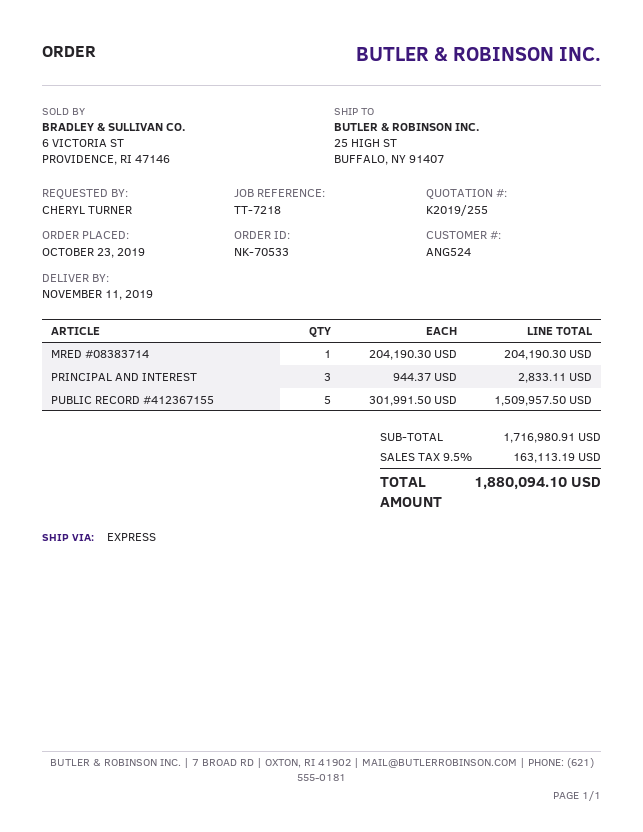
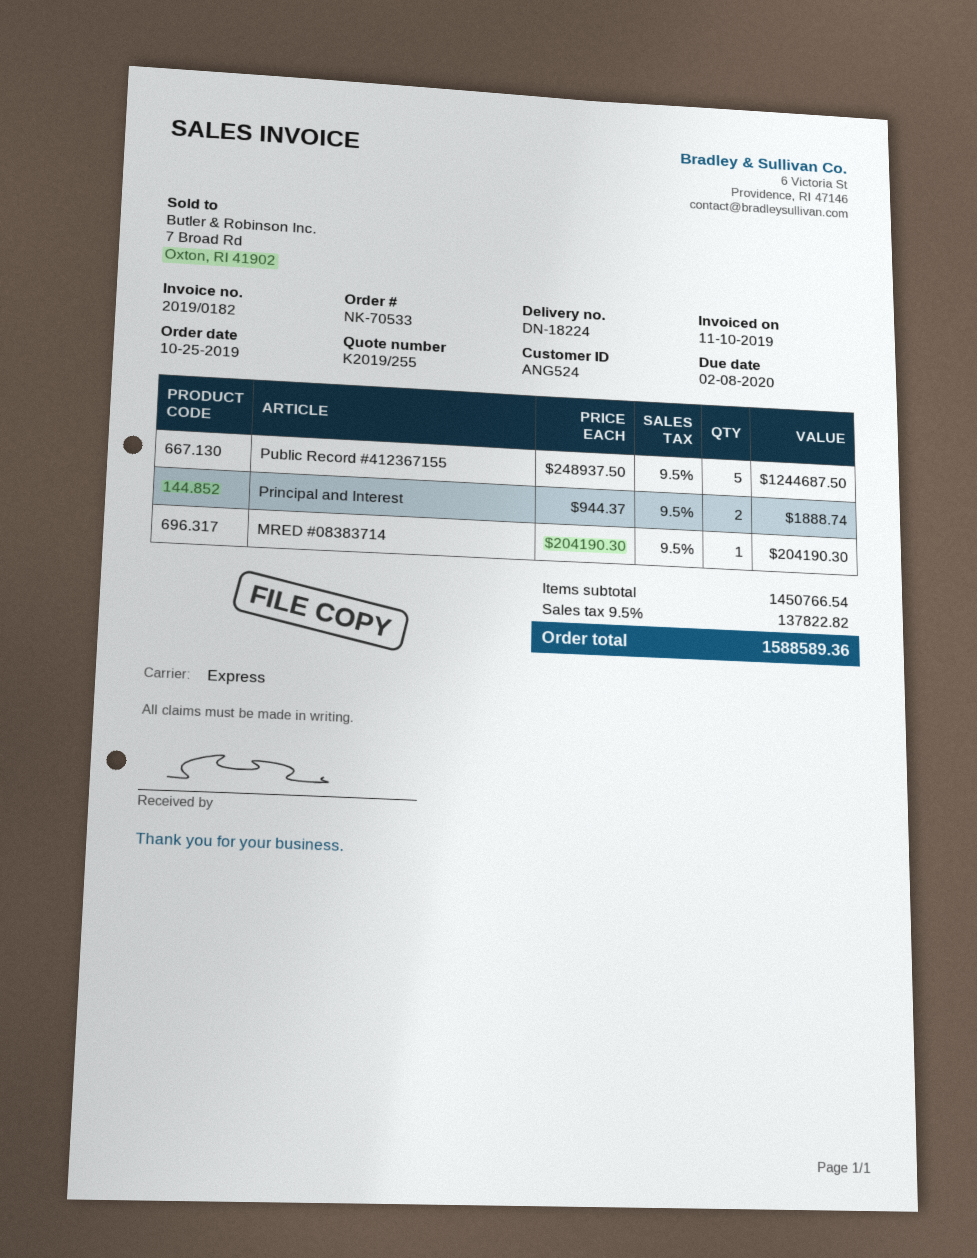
order date: 2019-10-23 -> 2019-10-25
PRINCIPAL AND INTEREST: 3 x 944.37 = 2833.11 -> 2 x 944.37 = 1888.74
PUBLIC RECORD #412367155: 5 x 301991.50 = 1509957.50 -> 5 x 248937.50 = 1244687.50
subtotal: 1716980.91 -> 1450766.54
tax: 9.5% = 163113.19 -> 9.5% = 137822.82
total: 1880094.10 -> 1588589.36

